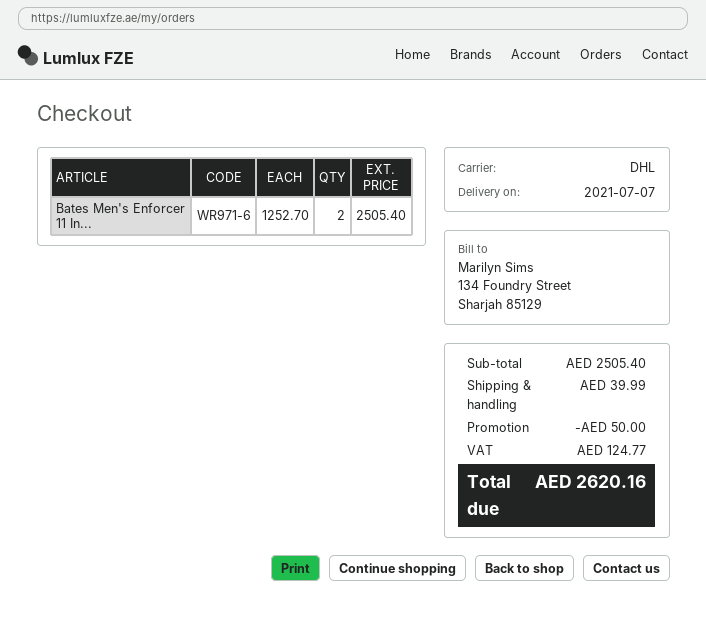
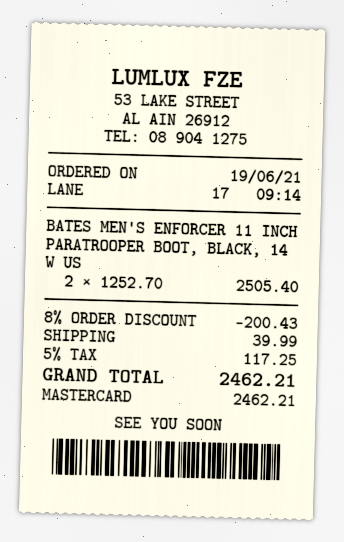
discount: 50.00 -> 200.43
tax: 124.77 -> 117.25
total: 2620.16 -> 2462.21

